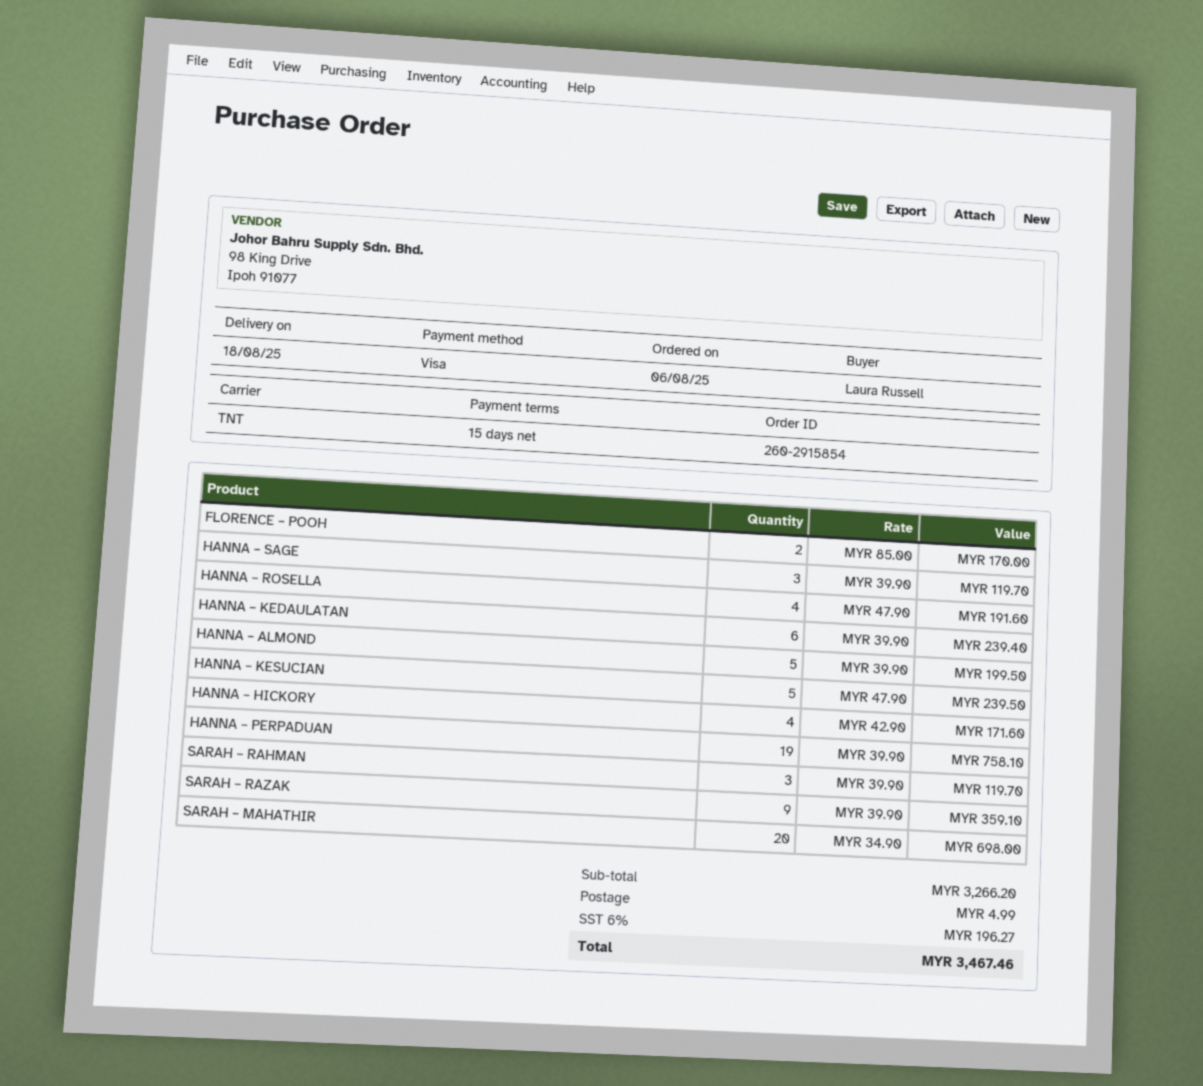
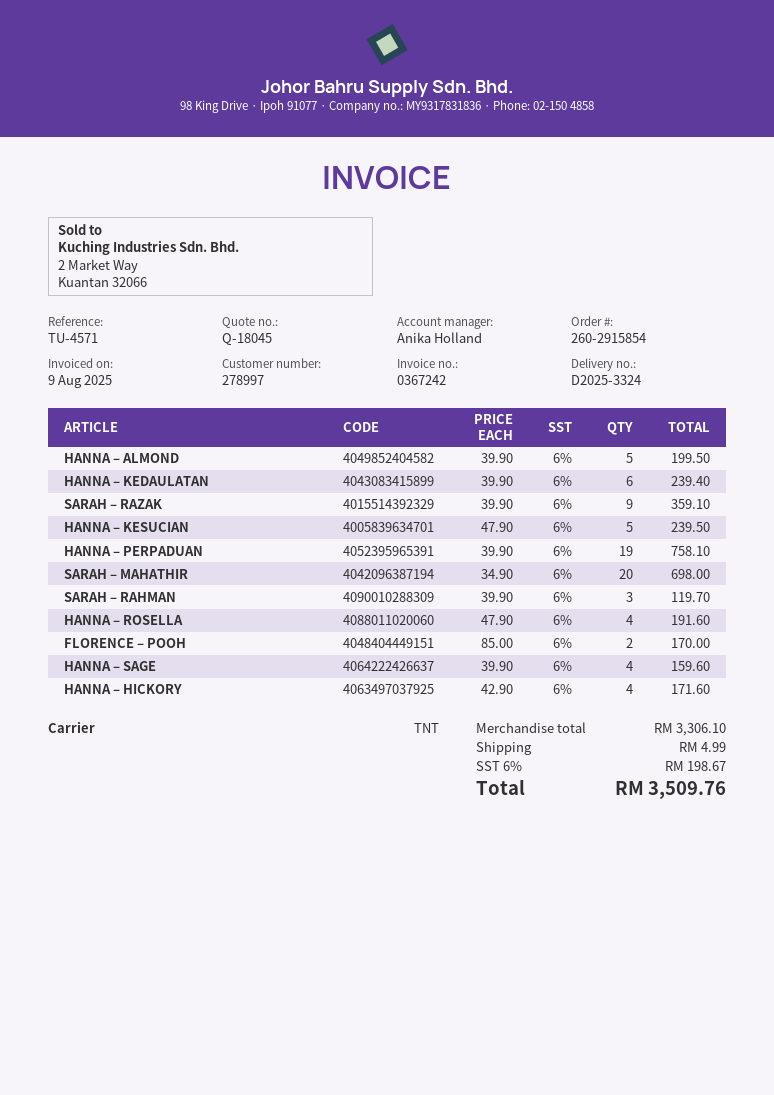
HANNA – SAGE: 3 x 39.90 = 119.70 -> 4 x 39.90 = 159.60
subtotal: 3266.20 -> 3306.10
tax: 6% = 196.27 -> 6% = 198.67
total: 3467.46 -> 3509.76

